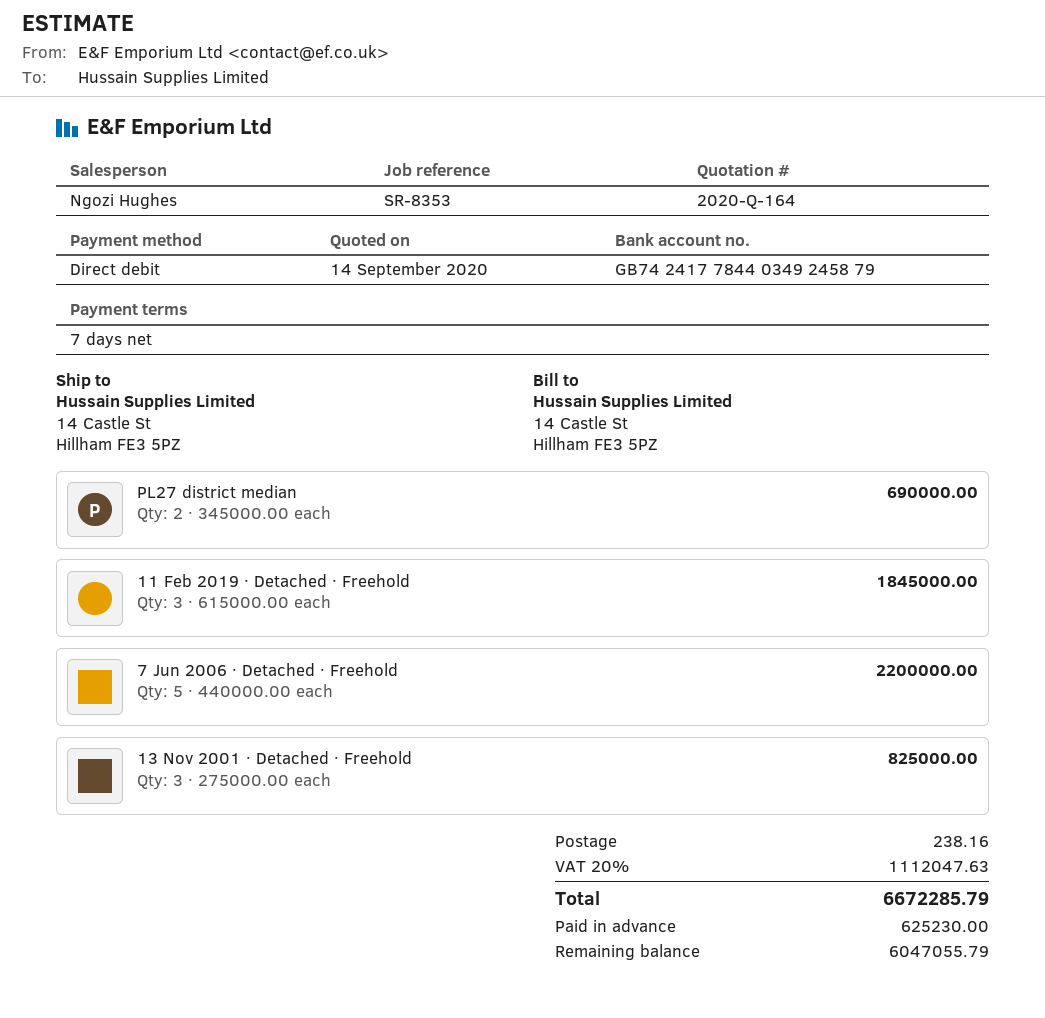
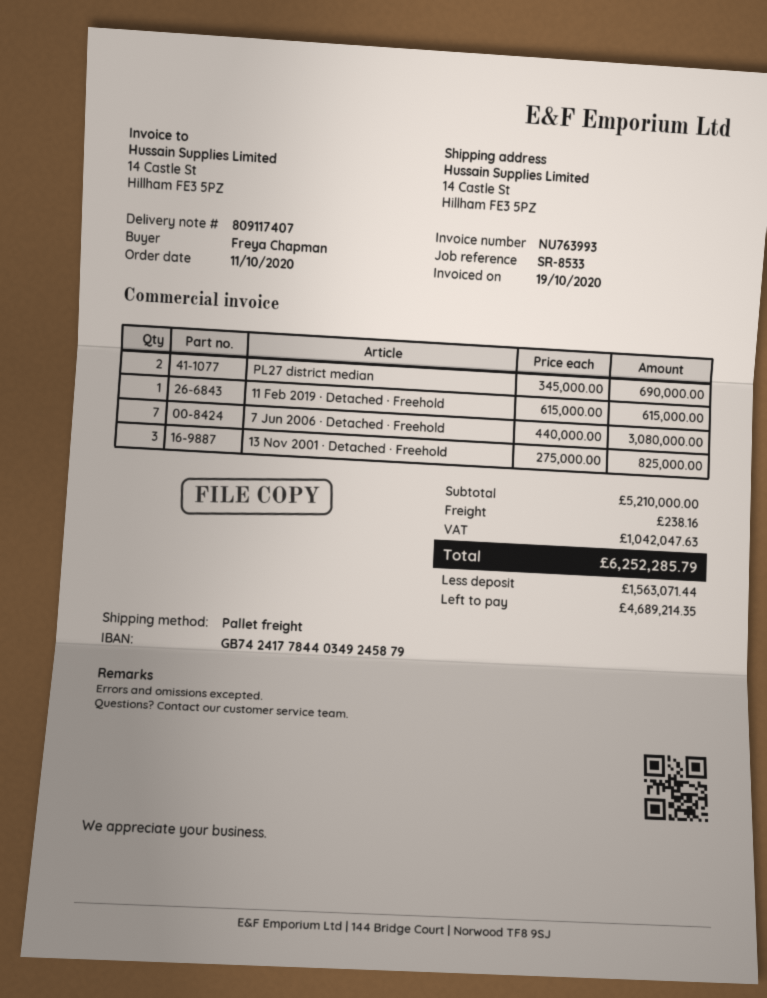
reference: SR-8353 -> SR-8533
11 Feb 2019 · Detached · Freehold: 3 x 615000.00 = 1845000.00 -> 1 x 615000.00 = 615000.00
7 Jun 2006 · Detached · Freehold: 5 x 440000.00 = 2200000.00 -> 7 x 440000.00 = 3080000.00
tax: 1112047.63 -> 1042047.63
total: 6672285.79 -> 6252285.79
deposit: 625230.00 -> 1563071.44
balance: 6047055.79 -> 4689214.35

